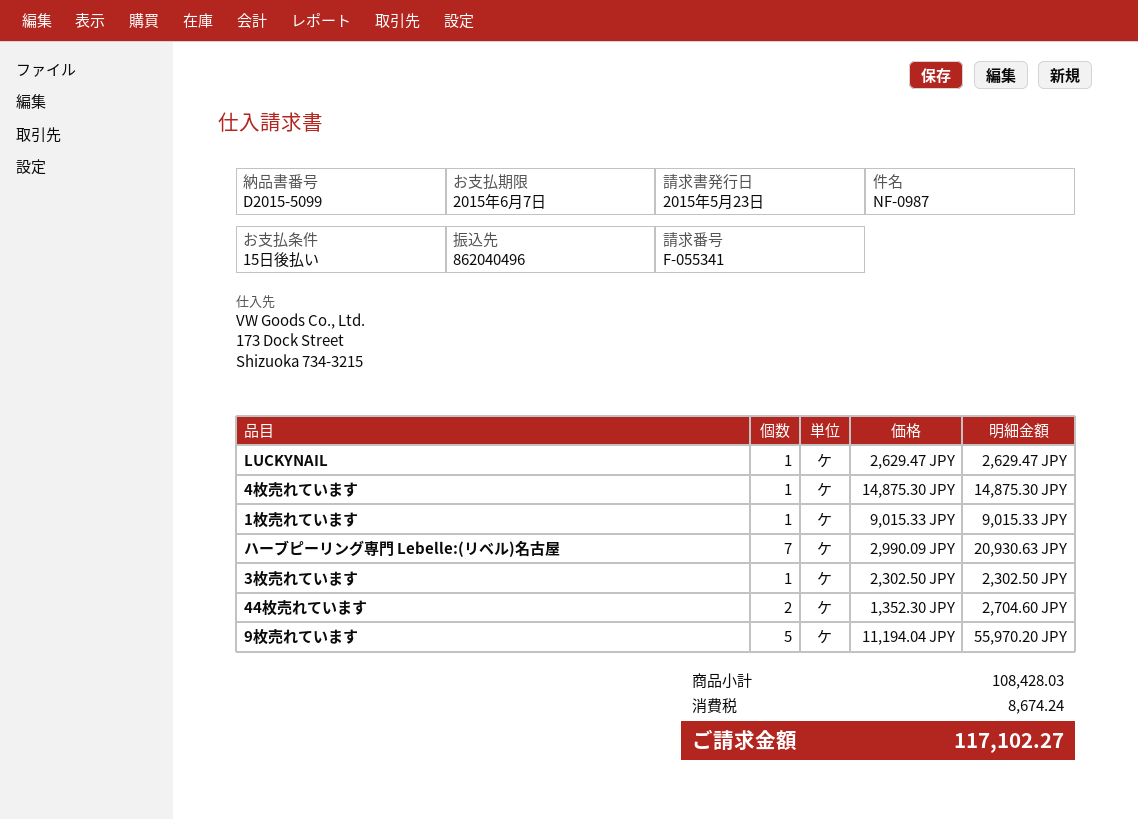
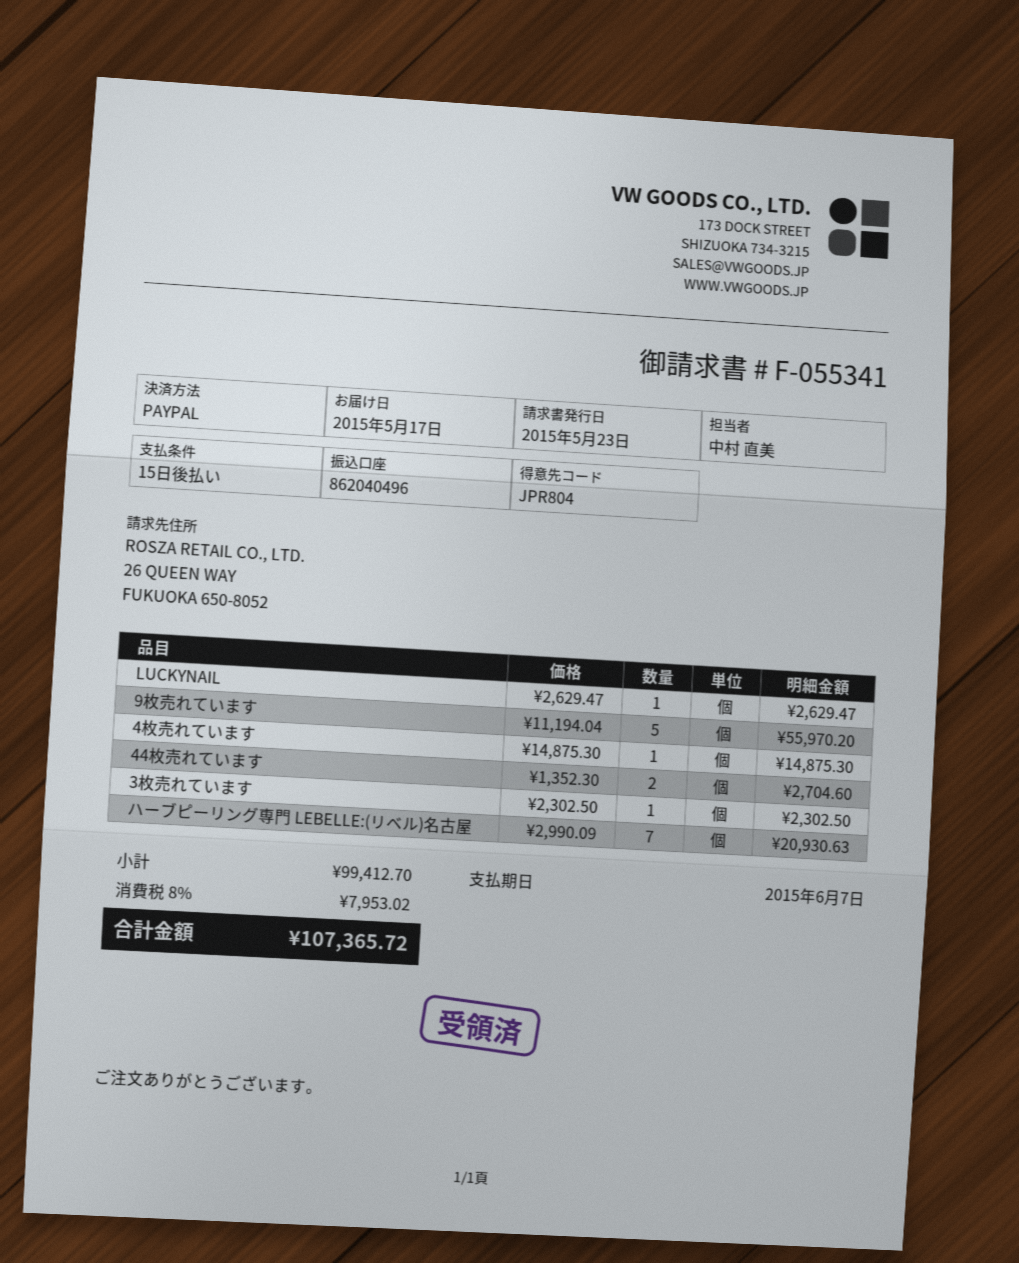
1枚売れています: 1 x 9015.33 = 9015.33 -> none
subtotal: 108428.03 -> 99412.70
tax: 8674.24 -> 7953.02
total: 117102.27 -> 107365.72

